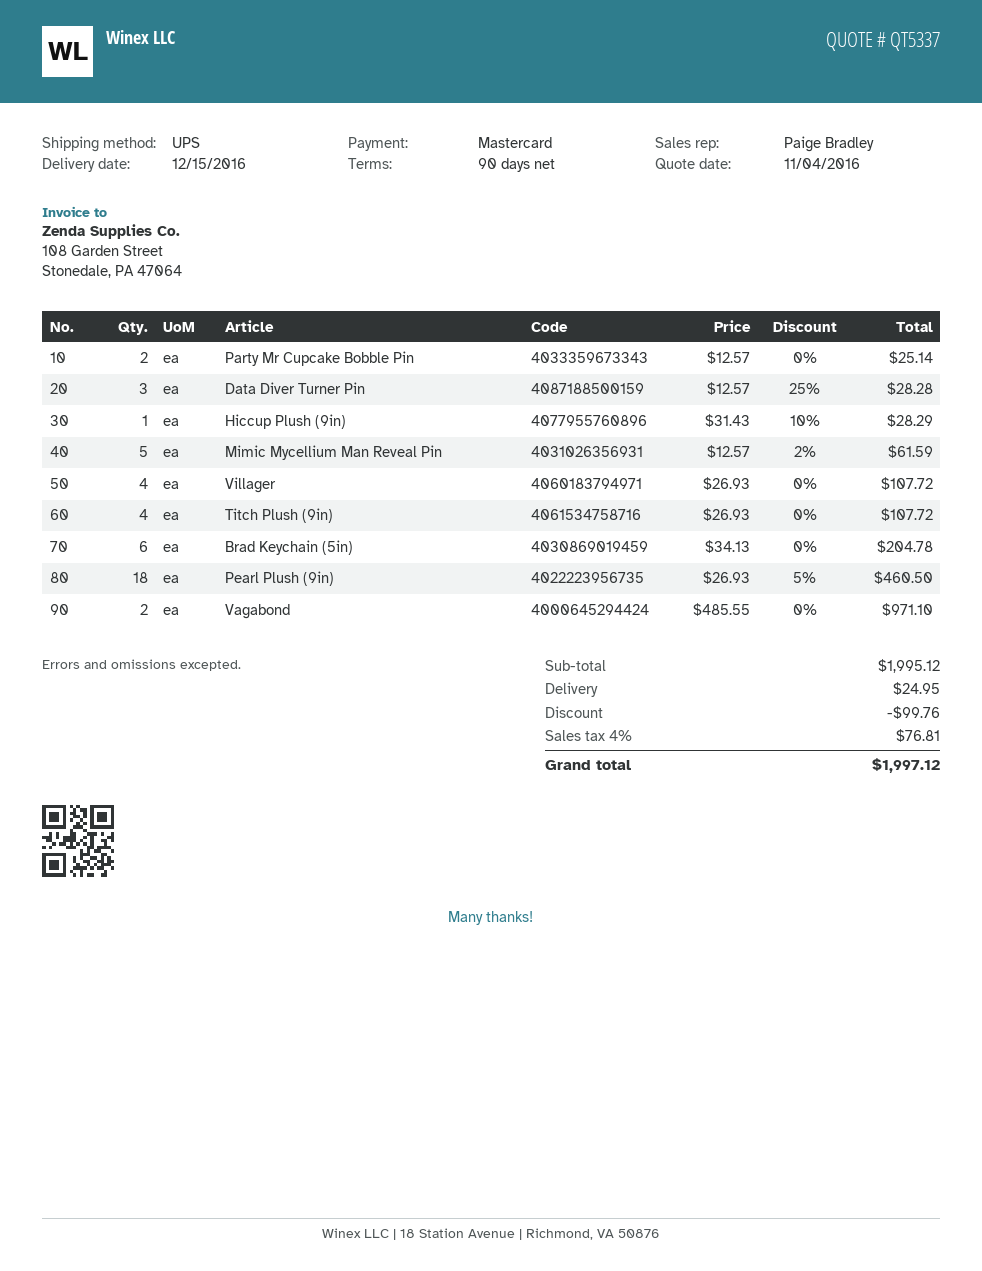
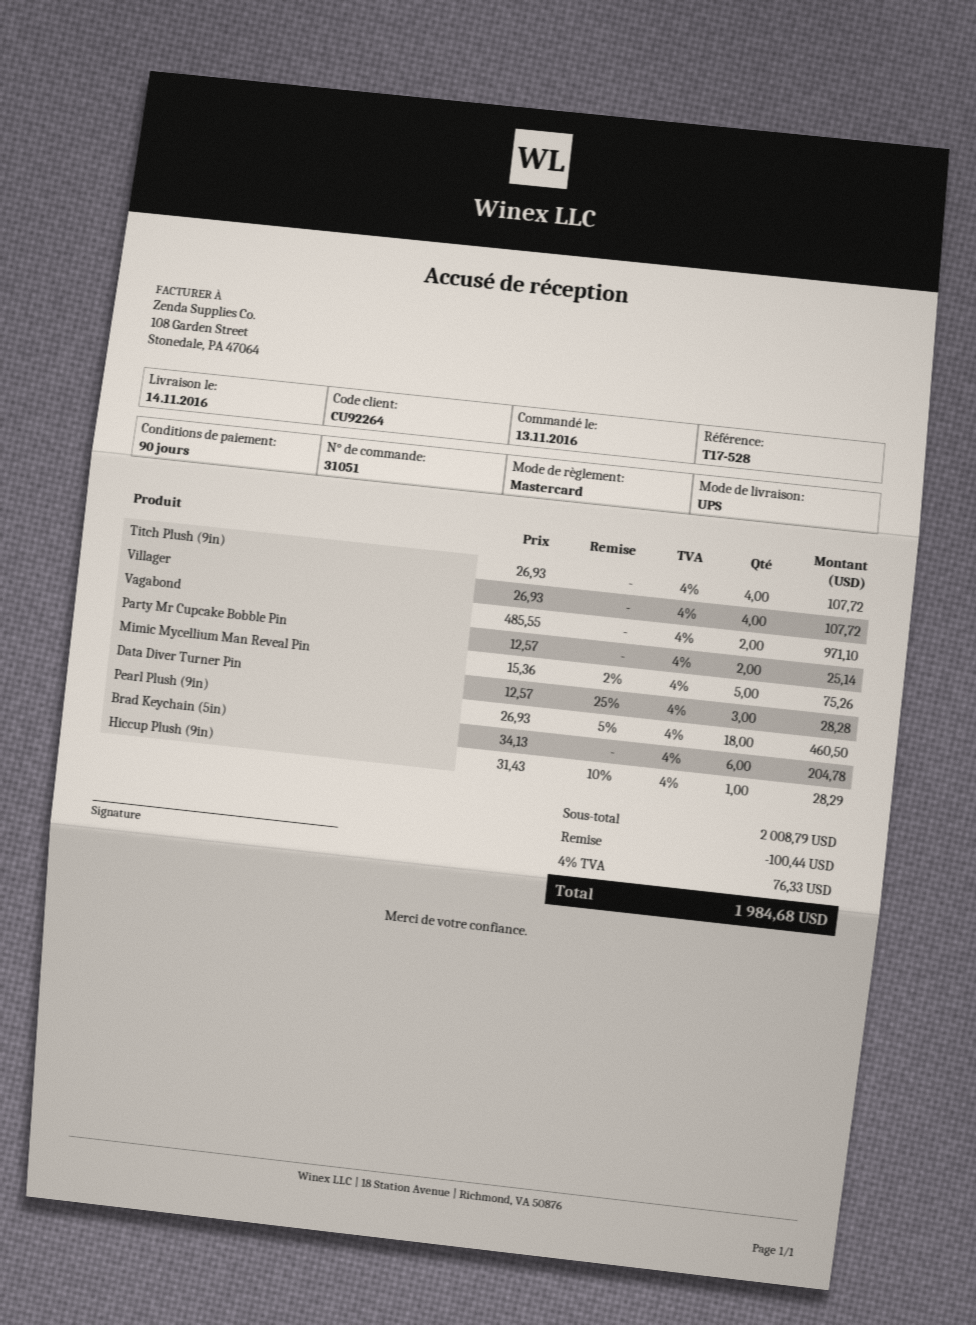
delivery date: 2016-12-15 -> 2016-11-14
Mimic Mycellium Man Reveal Pin: 5 x 12.57 - 2% = 61.59 -> 5 x 15.36 - 2% = 75.26
subtotal: 1995.12 -> 2008.79
discount: 99.76 -> 100.44
shipping: 24.95 -> none
tax: 4% = 76.81 -> 4% = 76.33
total: 1997.12 -> 1984.68

